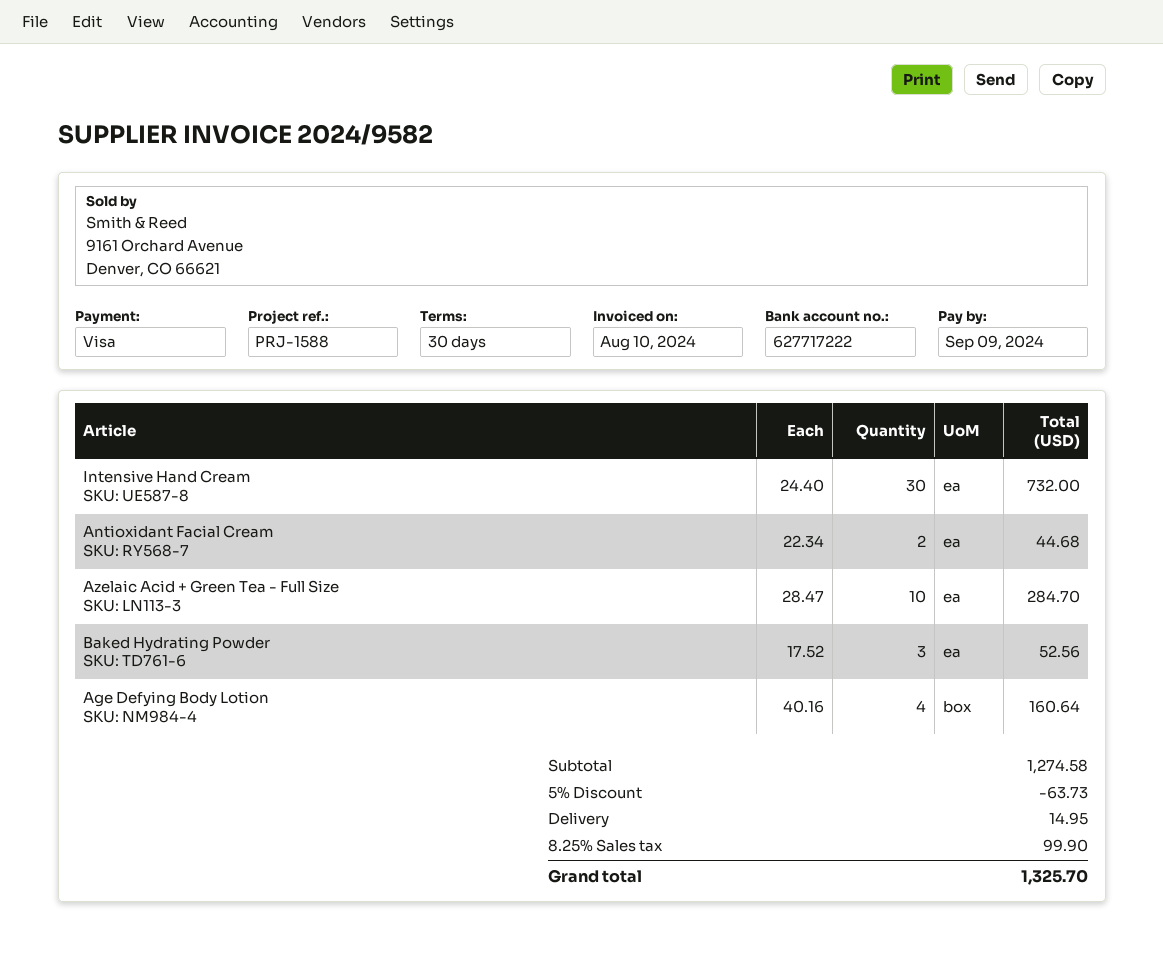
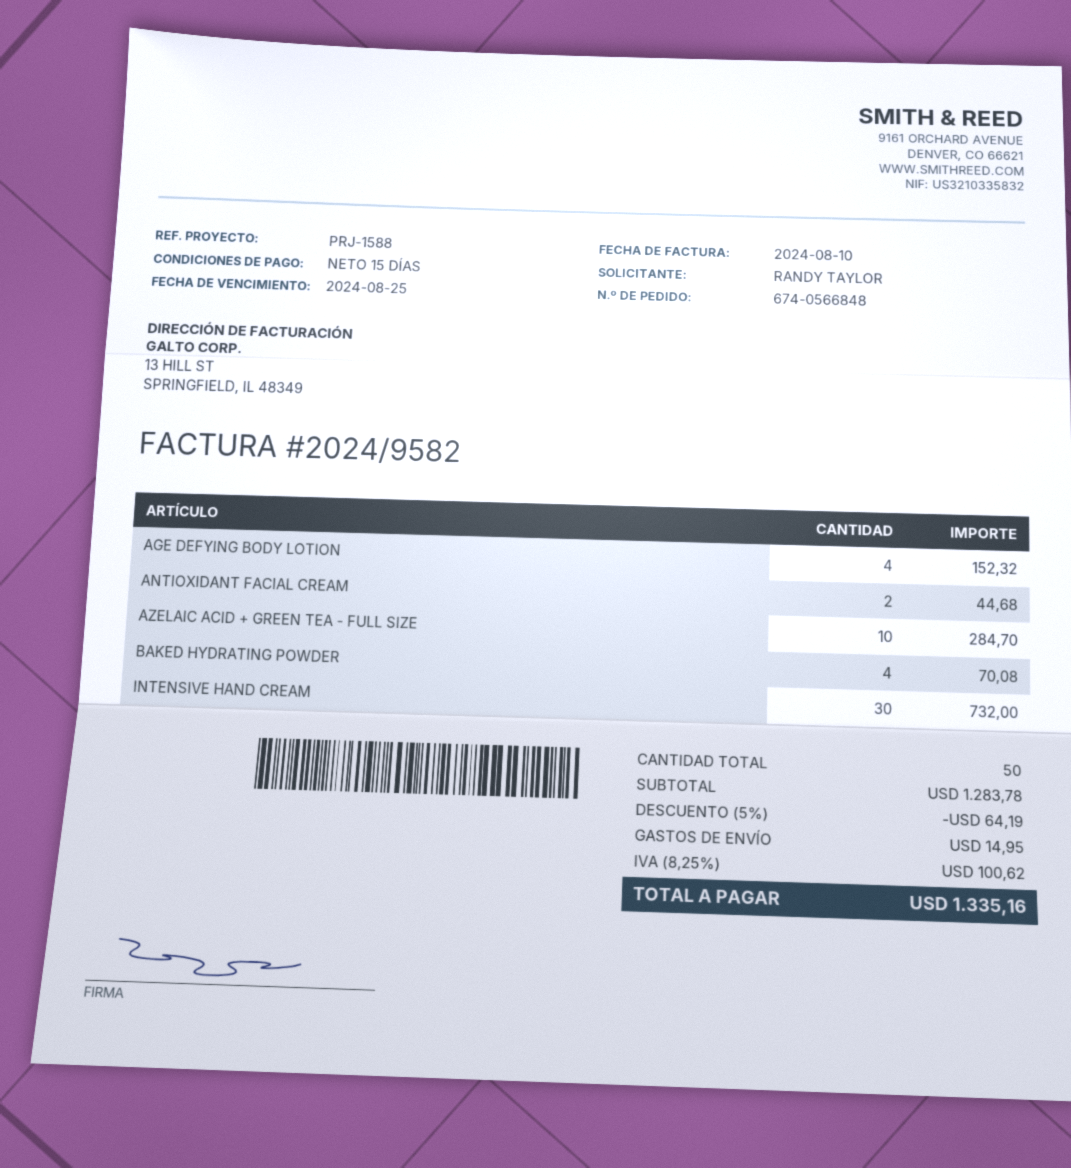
payment terms: 30 days -> 15 days
due date: 2024-09-09 -> 2024-08-25
Baked Hydrating Powder: 3 for 52.56 -> 4 for 70.08
Age Defying Body Lotion: 4 for 160.64 -> 4 for 152.32
subtotal: 1274.58 -> 1283.78
discount: 5% = 63.73 -> 5% = 64.19
tax: 8.25% = 99.90 -> 8.25% = 100.62
total: 1325.70 -> 1335.16

